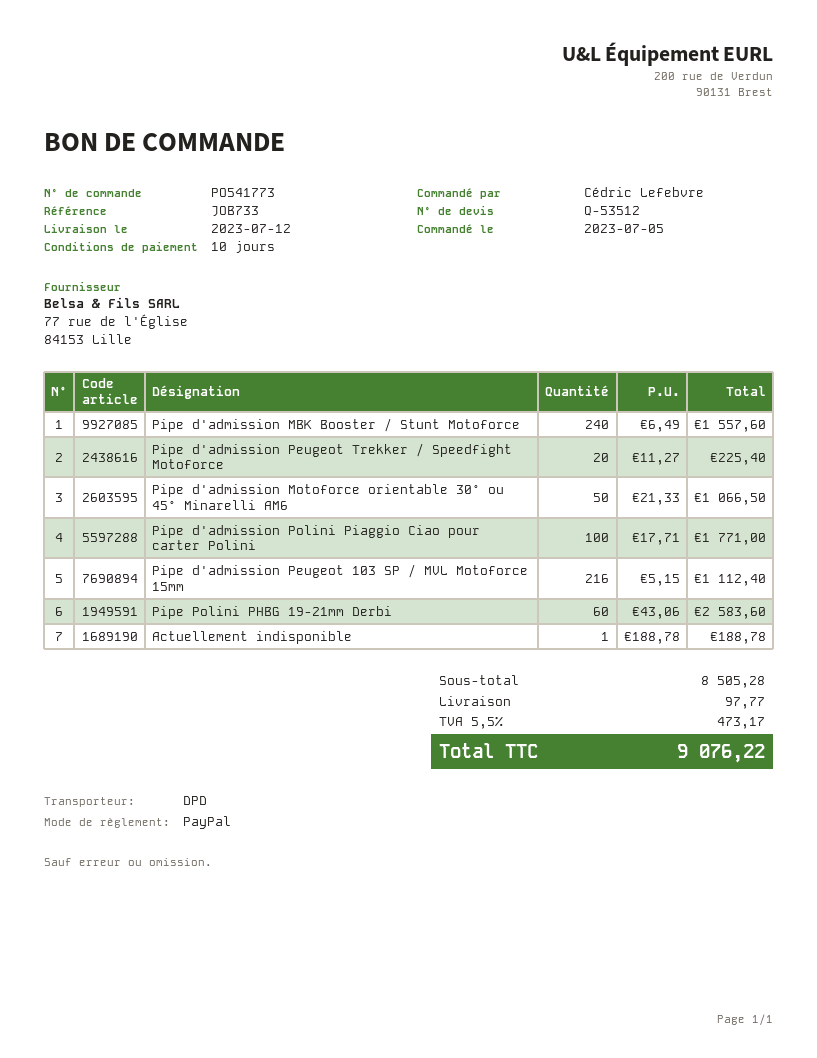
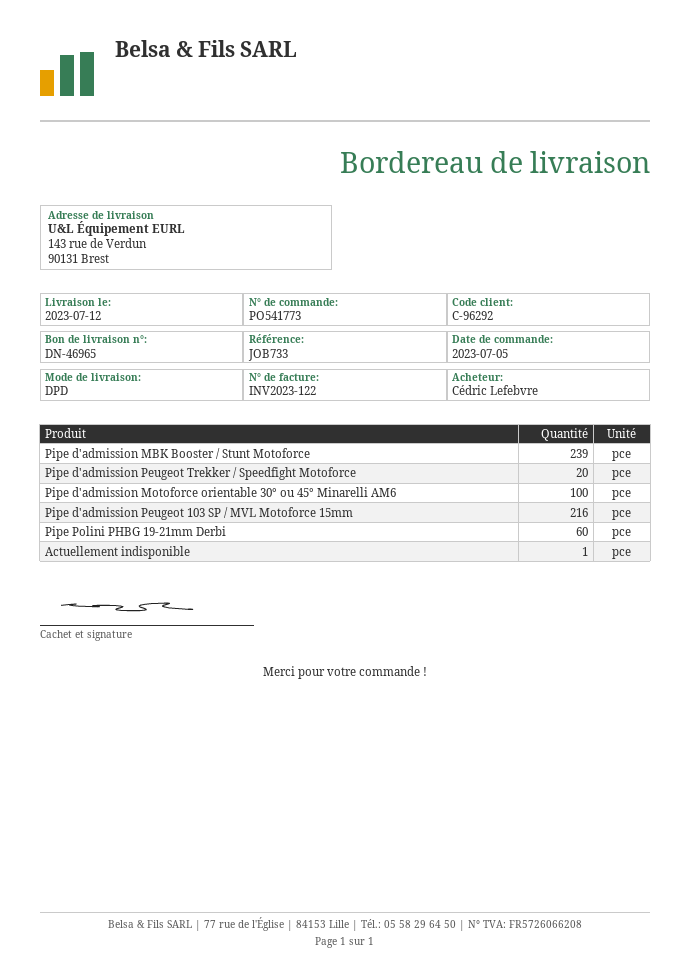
Pipe d'admission MBK Booster / Stunt Motoforce: 240 -> 239
Pipe d'admission Motoforce orientable 30° ou 45° Minarelli AM6: 50 -> 100
Pipe d'admission Polini Piaggio Ciao pour carter Polini: 100 -> none

